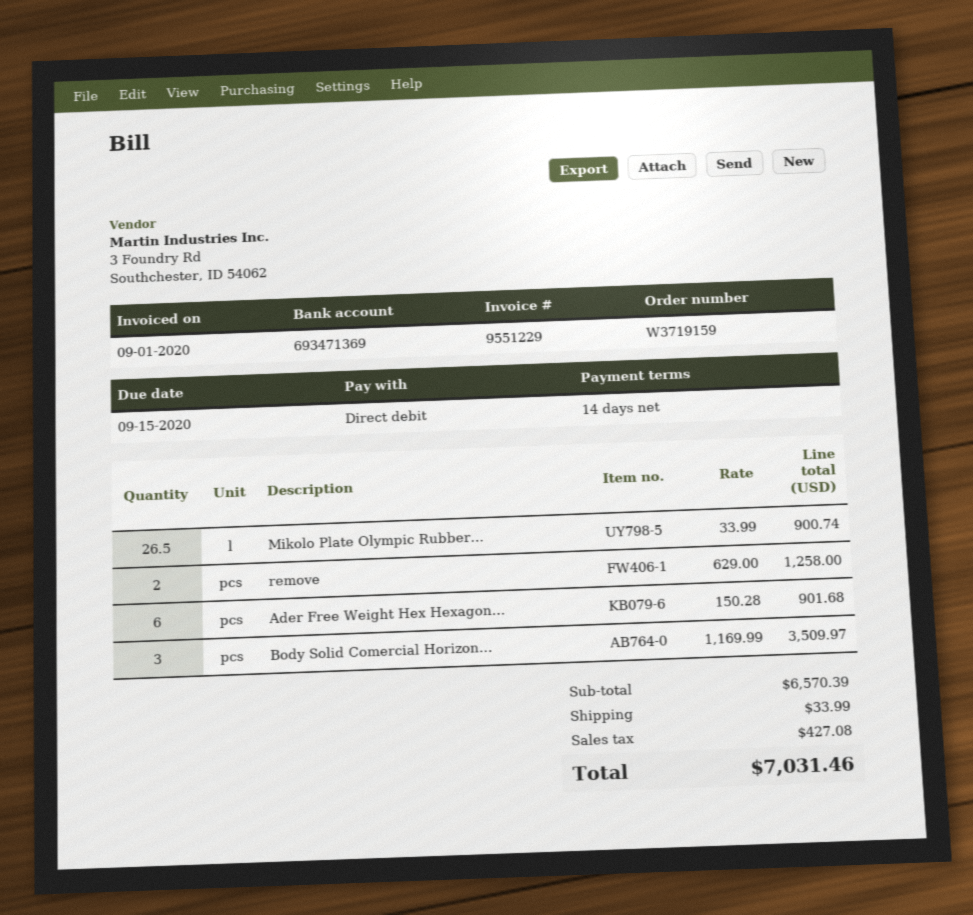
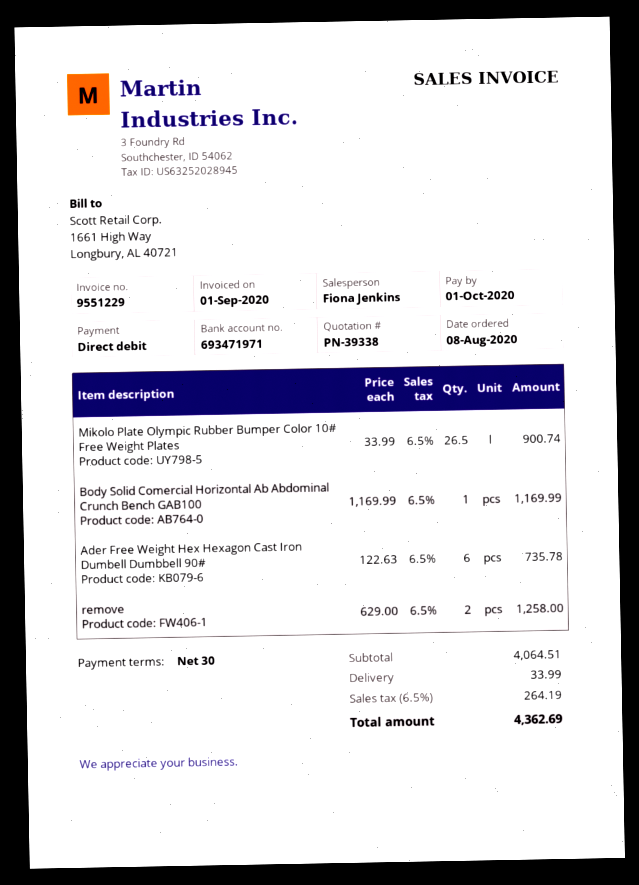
payment terms: 14 days -> 30 days
due date: 2020-09-15 -> 2020-10-01
bank account: 693471369 -> 693471971
Ader Free Weight Hex Hexagon...: 6 x 150.28 = 901.68 -> 6 x 122.63 = 735.78
Body Solid Comercial Horizon...: 3 x 1169.99 = 3509.97 -> 1 x 1169.99 = 1169.99
subtotal: 6570.39 -> 4064.51
tax: 427.08 -> 264.19
total: 7031.46 -> 4362.69

